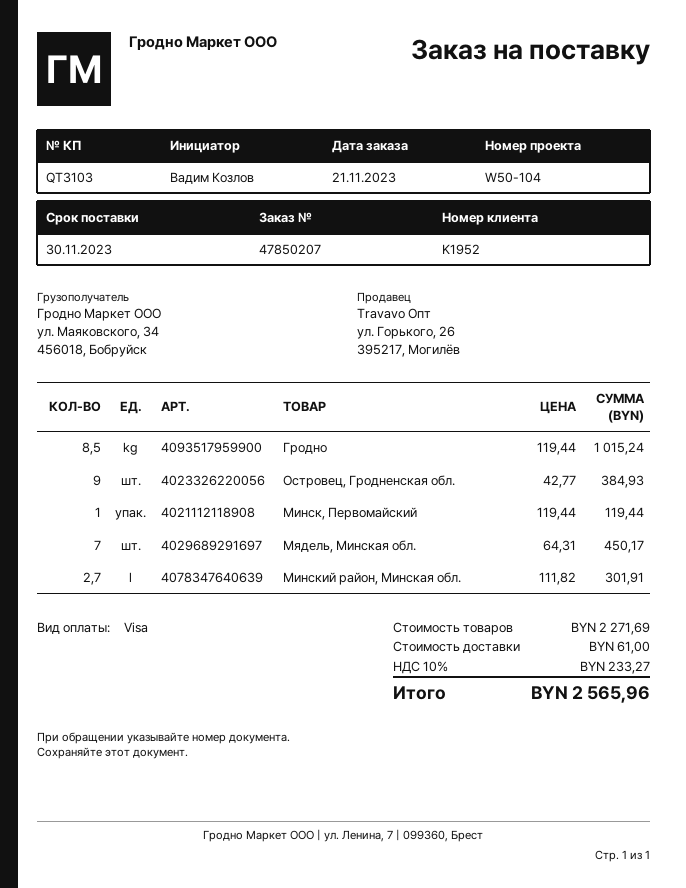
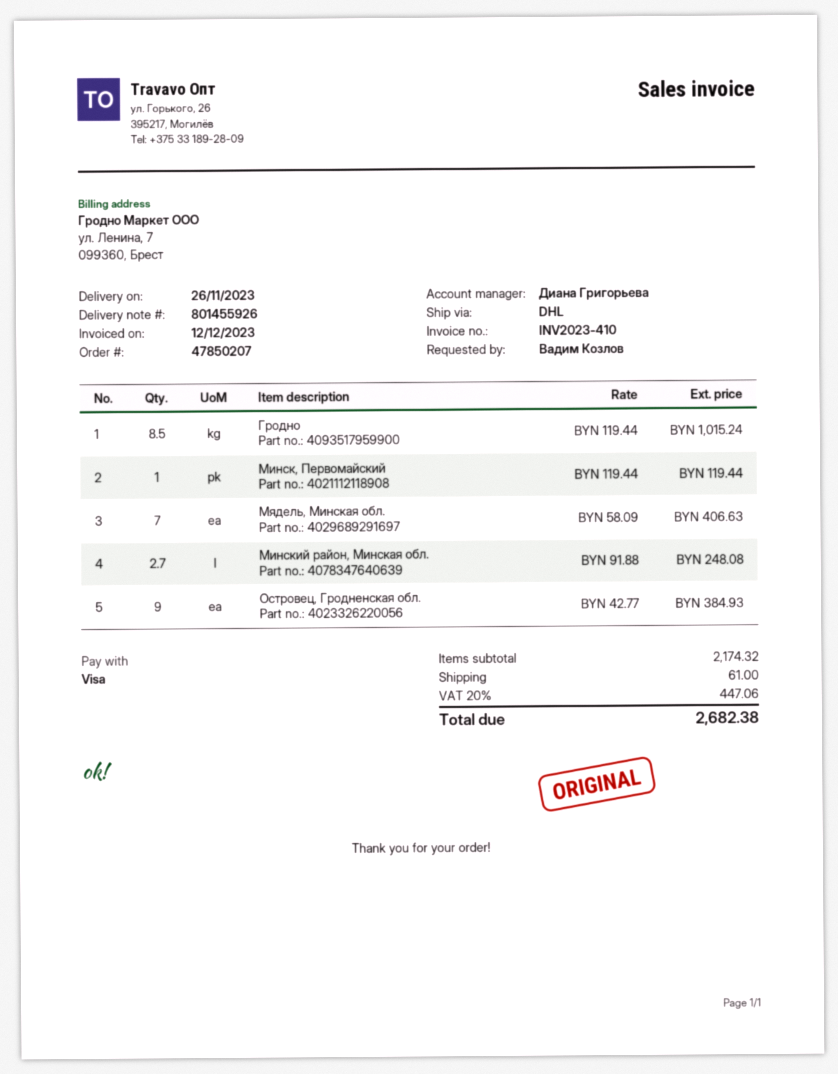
delivery date: 2023-11-30 -> 2023-11-26
Мядель, Минская обл.: 7 x 64.31 = 450.17 -> 7 x 58.09 = 406.63
Минский район, Минская обл.: 2.7 x 111.82 = 301.91 -> 2.7 x 91.88 = 248.08
subtotal: 2271.69 -> 2174.32
tax: 10% = 233.27 -> 20% = 447.06
total: 2565.96 -> 2682.38

